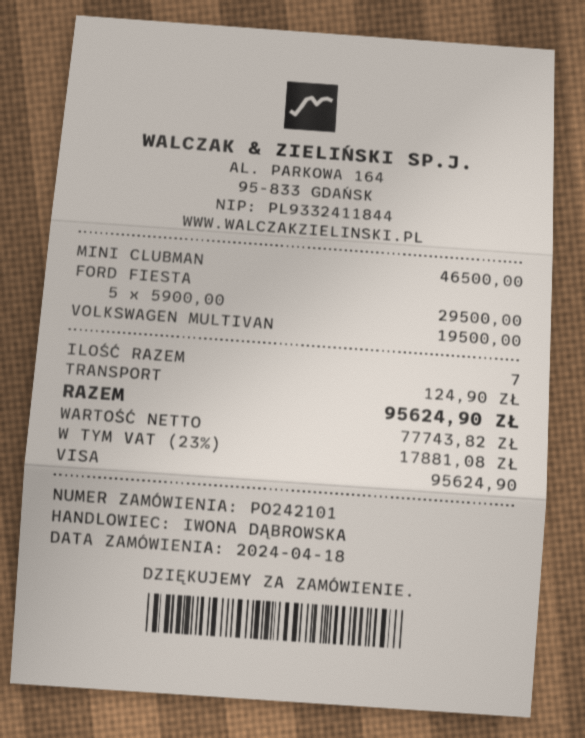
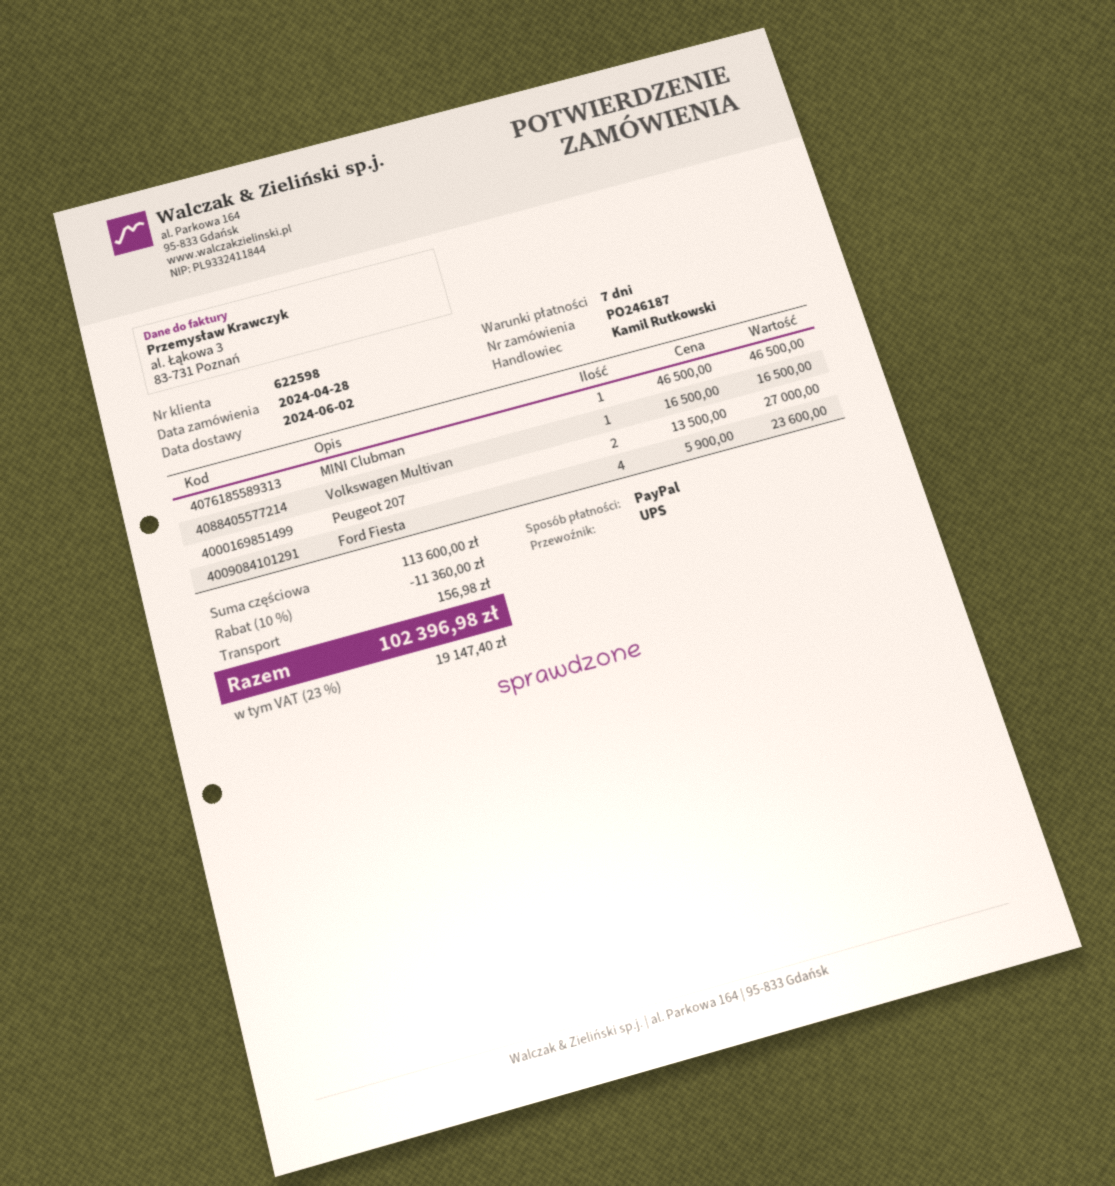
order number: PO242101 -> PO246187
order date: 2024-04-18 -> 2024-04-28
sales rep: IWONA DĄBROWSKA -> Kamil Rutkowski
payment method: Visa -> PayPal
FORD FIESTA: 5 x 5900.00 = 29500.00 -> 4 x 5900.00 = 23600.00
VOLKSWAGEN MULTIVAN: 1 x 19500.00 = 19500.00 -> 1 x 16500.00 = 16500.00
Peugeot 207: none -> 2 x 13500.00 = 27000.00
discount: none -> 10% = 11360.00
shipping: 124.90 -> 156.98
tax: 23% = 17881.08 -> 23% = 19147.40
total: 95624.90 -> 102396.98

